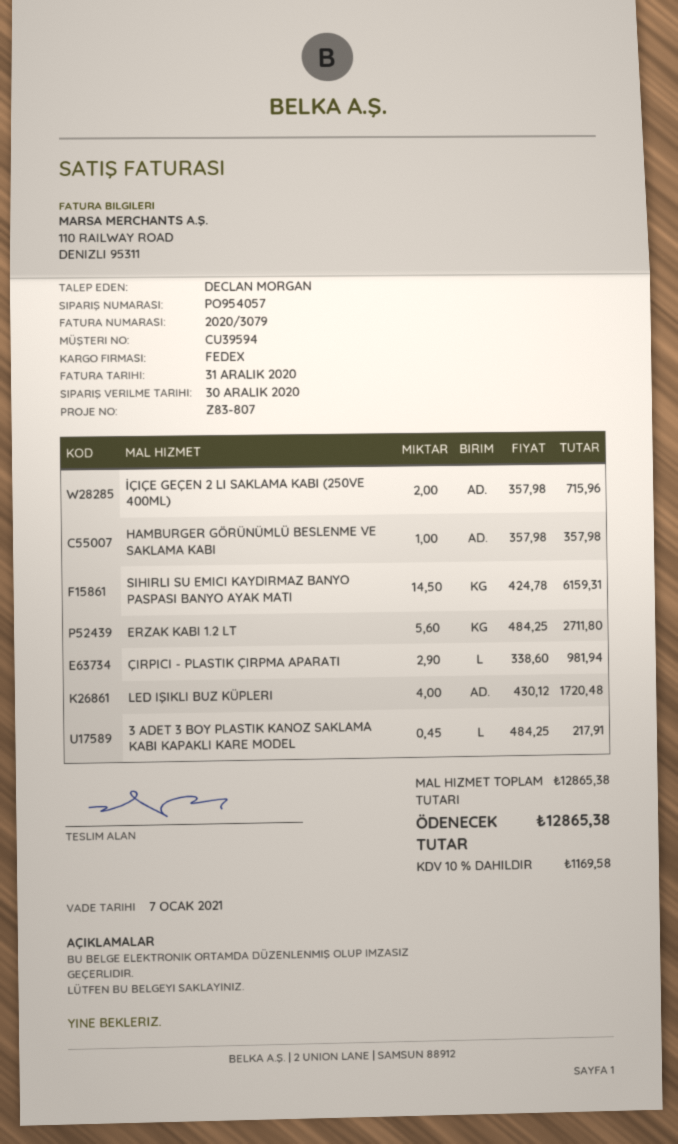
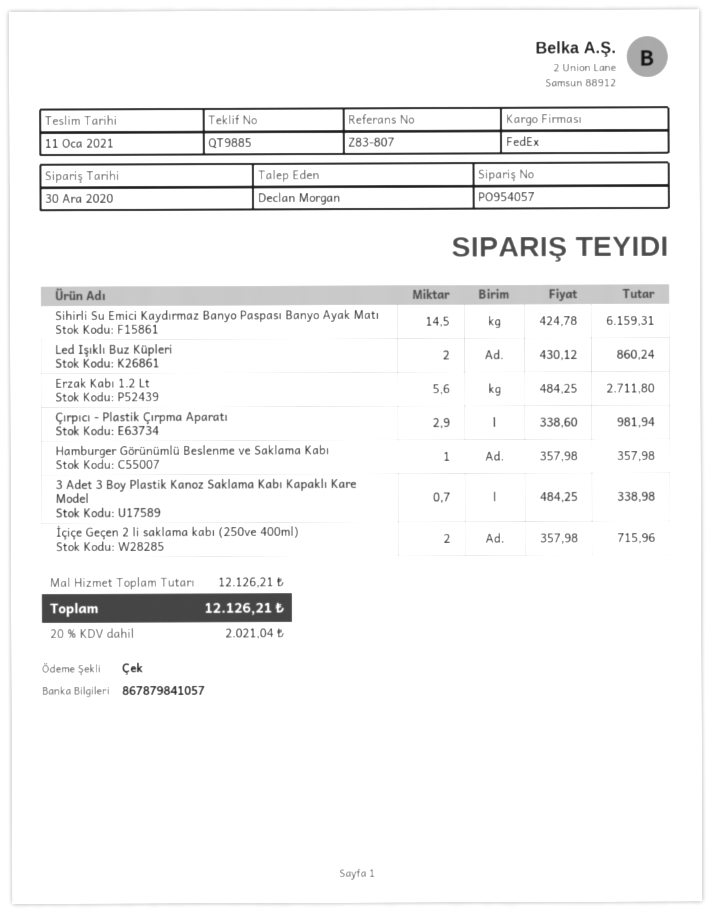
LED IŞIKLI BUZ KÜPLERI: 4 x 430.12 = 1720.48 -> 2 x 430.12 = 860.24
3 ADET 3 BOY PLASTIK KANOZ SAKLAMA KABI KAPAKLI KARE MODEL: 0.45 x 484.25 = 217.91 -> 0.7 x 484.25 = 338.98
subtotal: 12865.38 -> 12126.21
tax: 10% = 1169.58 -> 20% = 2021.04
total: 12865.38 -> 12126.21

